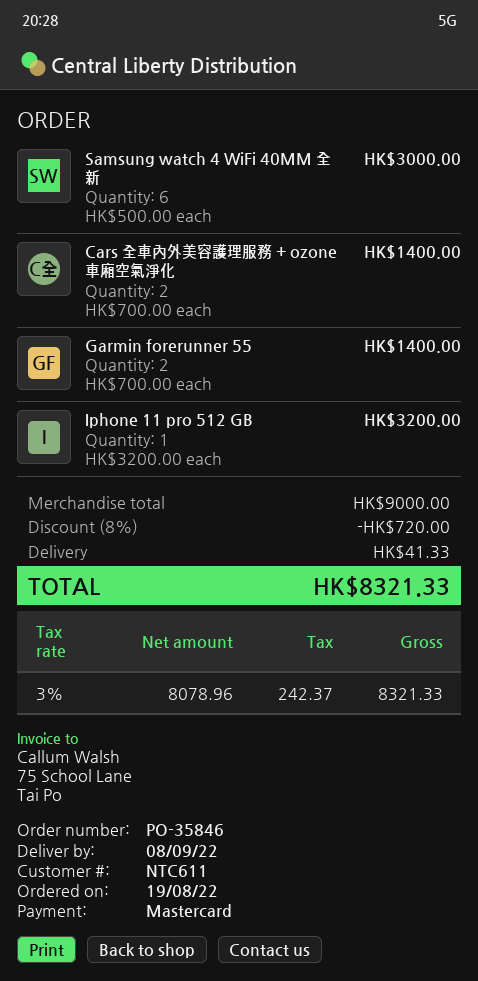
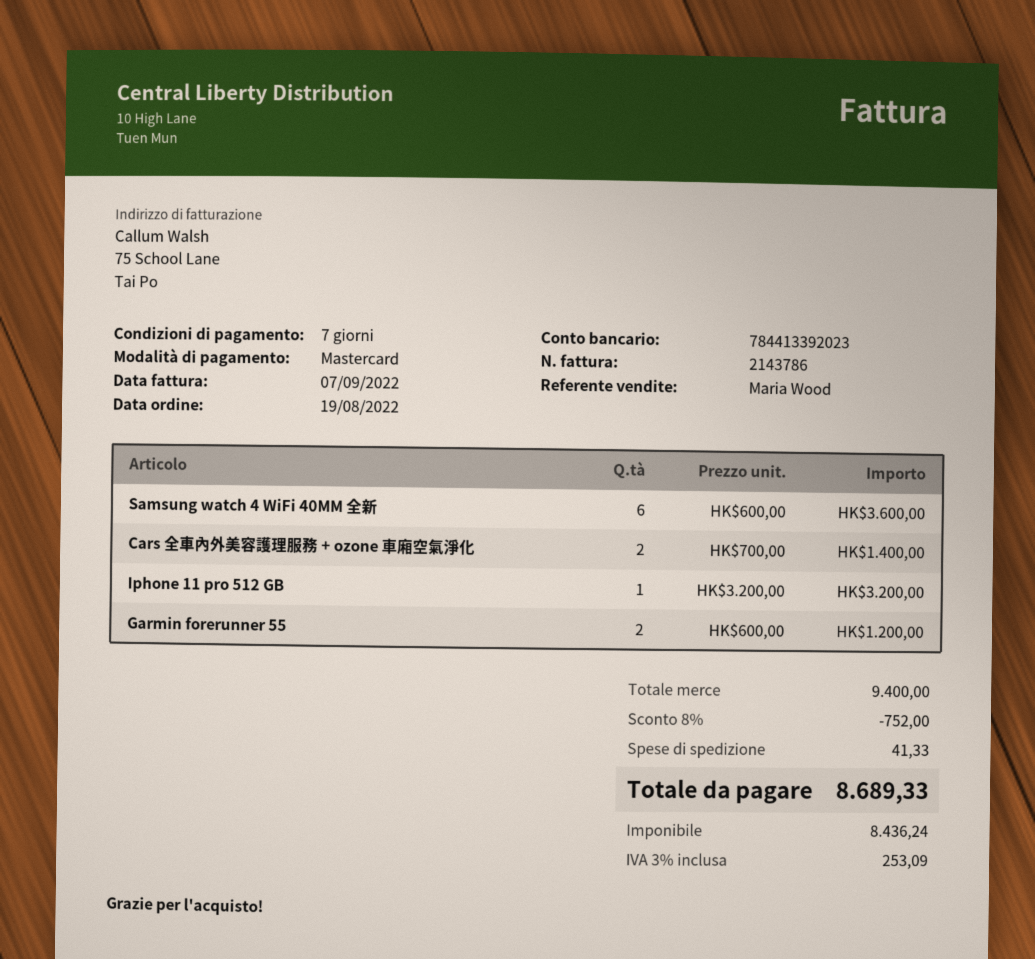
Samsung watch 4 WiFi 40MM 全新: 6 x 500.00 = 3000.00 -> 6 x 600.00 = 3600.00
Garmin forerunner 55: 2 x 700.00 = 1400.00 -> 2 x 600.00 = 1200.00
subtotal: 9000.00 -> 9400.00
discount: 8% = 720.00 -> 8% = 752.00
net: 8078.96 -> 8436.24
tax: 3% = 242.37 -> 3% = 253.09
total: 8321.33 -> 8689.33

